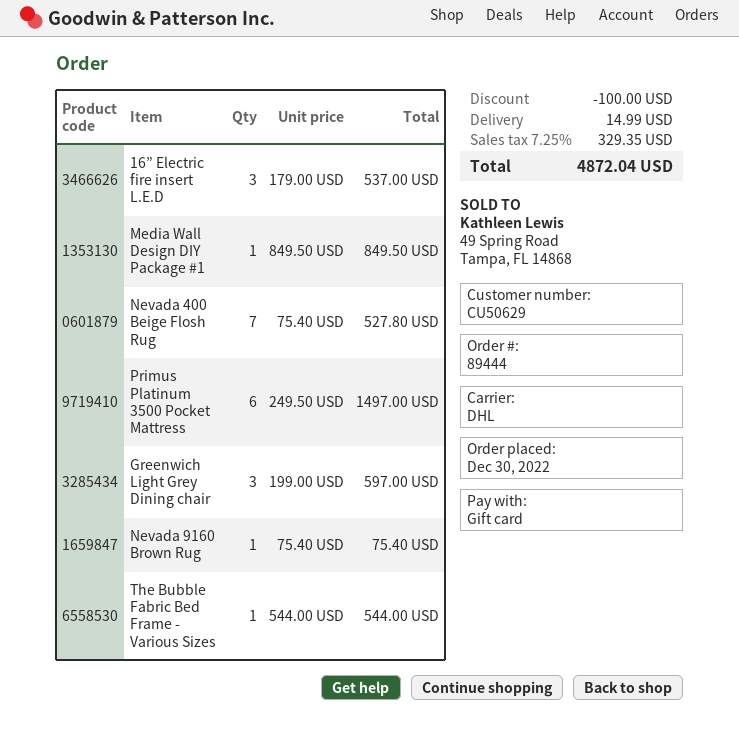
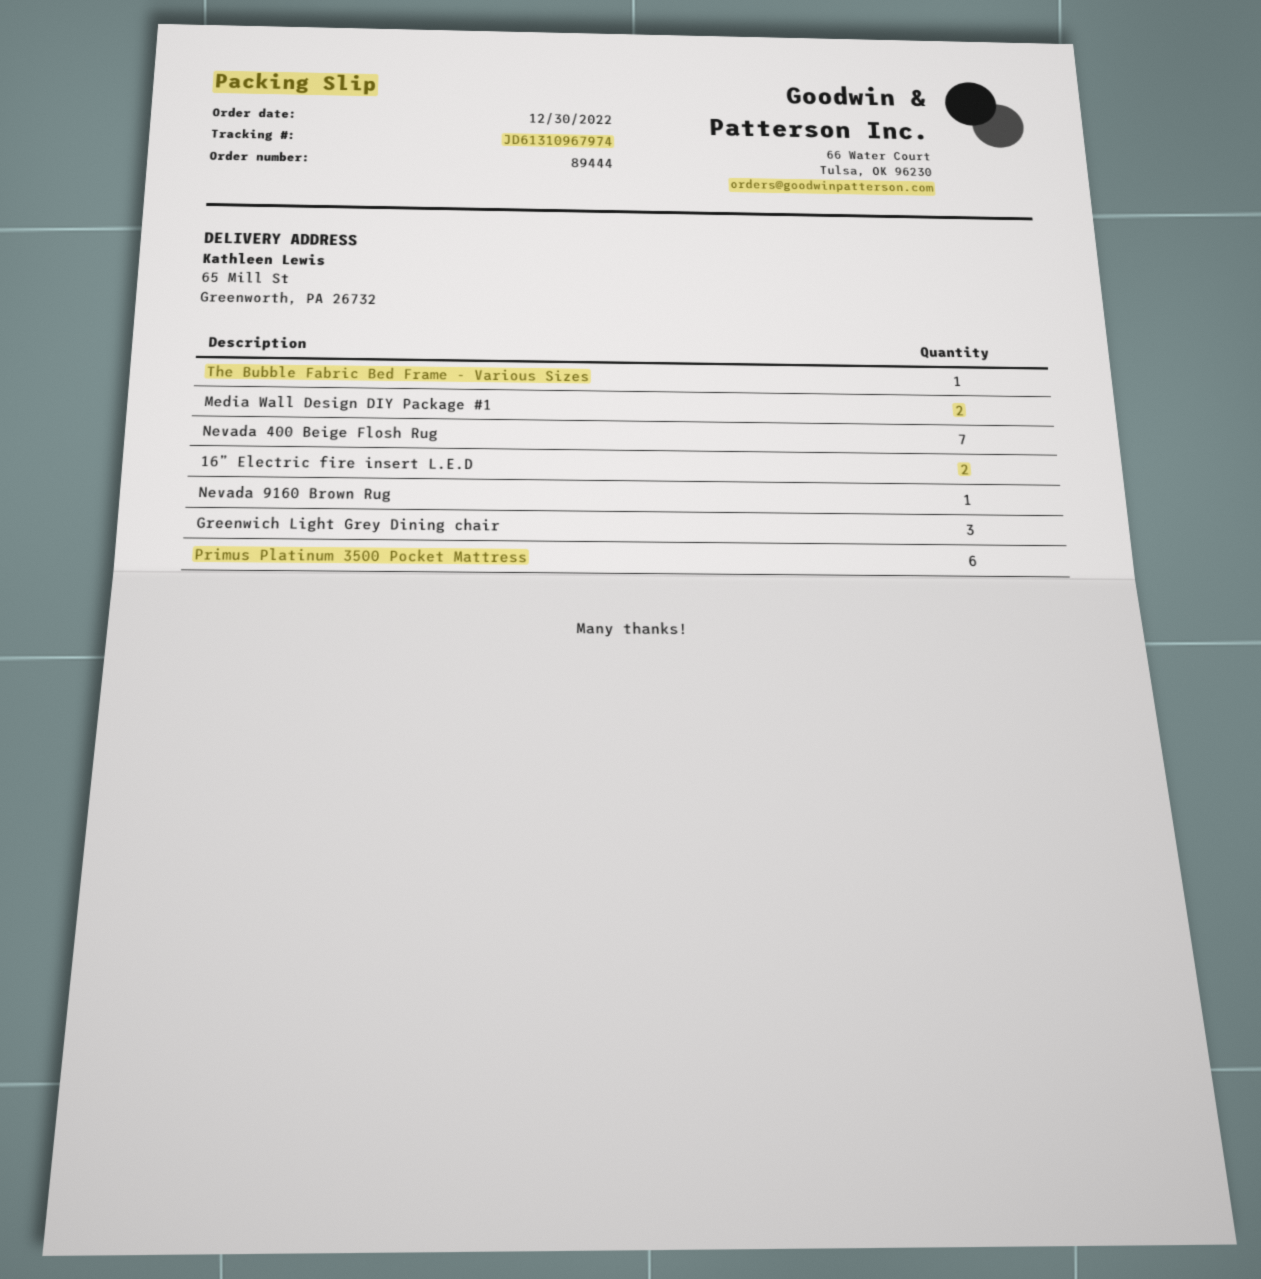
16” Electric fire insert L.E.D: 3 -> 2
Media Wall Design DIY Package #1: 1 -> 2

